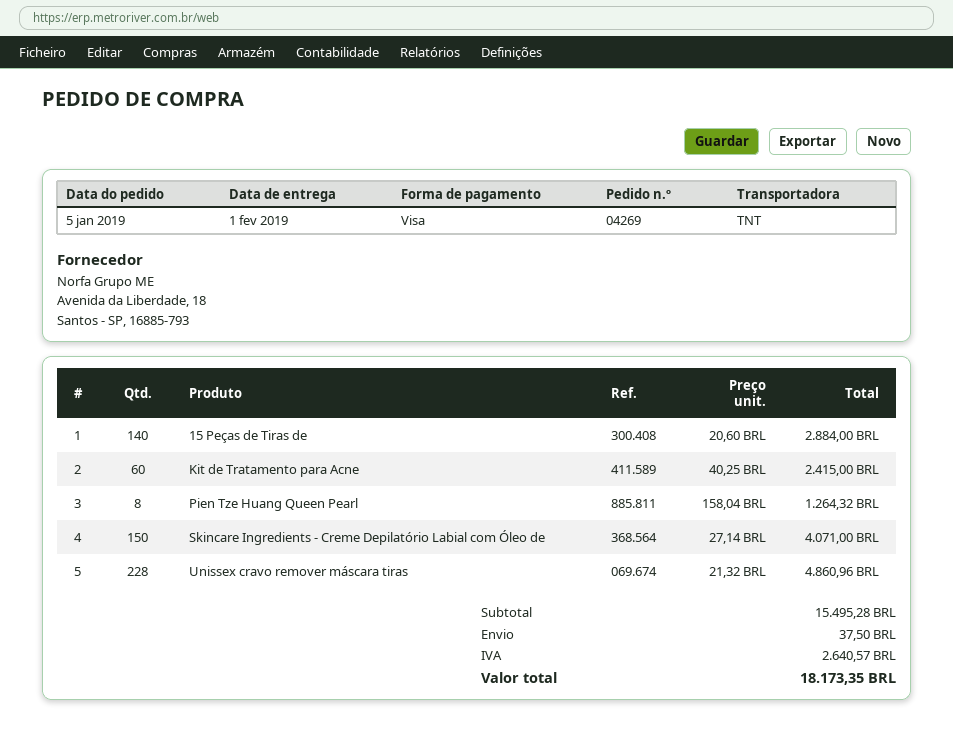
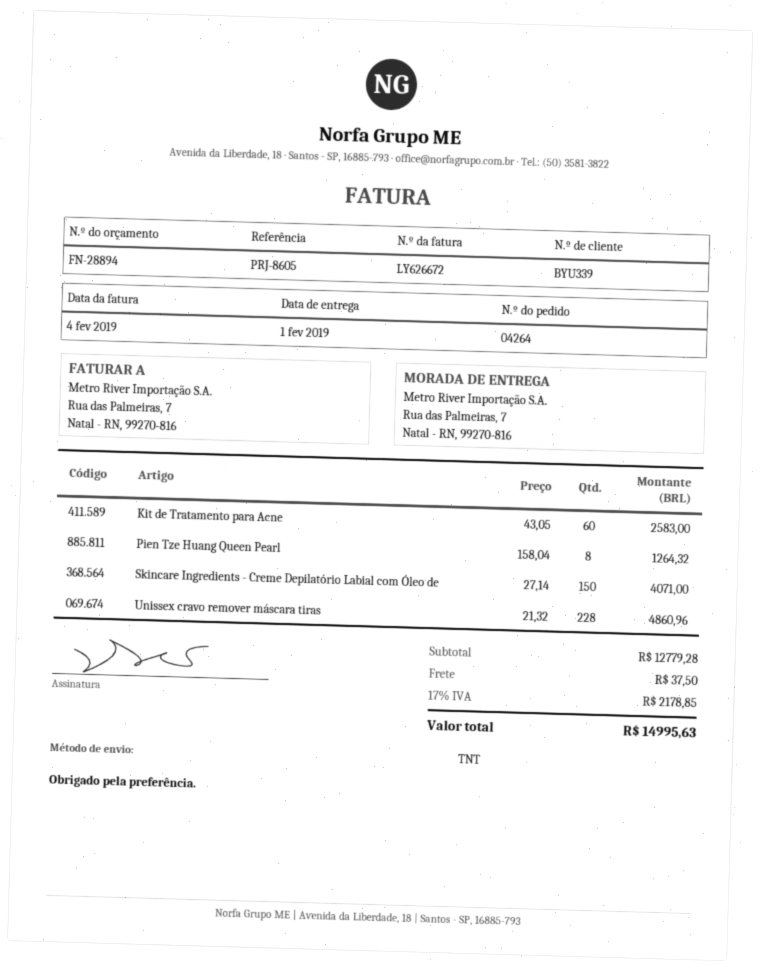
order number: 04269 -> 04264
15 Peças de Tiras de: 140 x 20.60 = 2884.00 -> none
Kit de Tratamento para Acne: 60 x 40.25 = 2415.00 -> 60 x 43.05 = 2583.00
subtotal: 15495.28 -> 12779.28
tax: 2640.57 -> 2178.85
total: 18173.35 -> 14995.63

